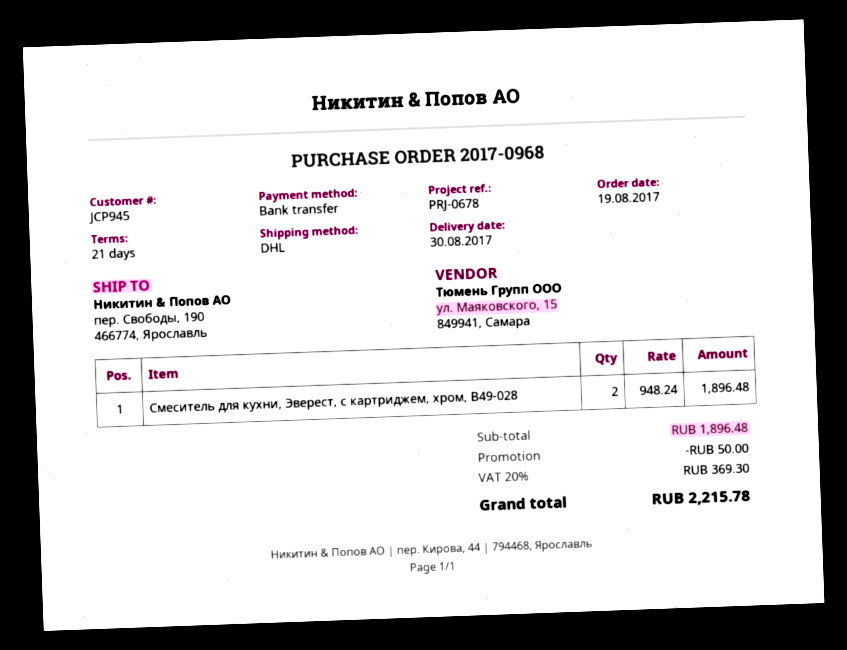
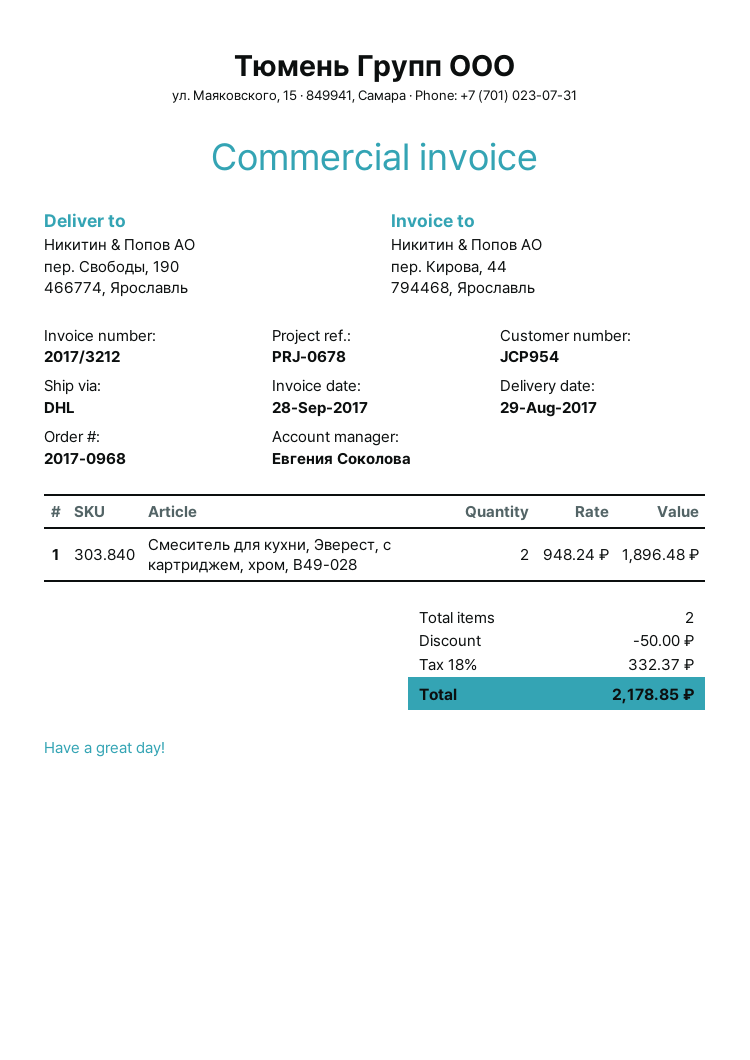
delivery date: 2017-08-30 -> 2017-08-29
customer number: JCP945 -> JCP954
tax: 20% = 369.30 -> 18% = 332.37
total: 2215.78 -> 2178.85

